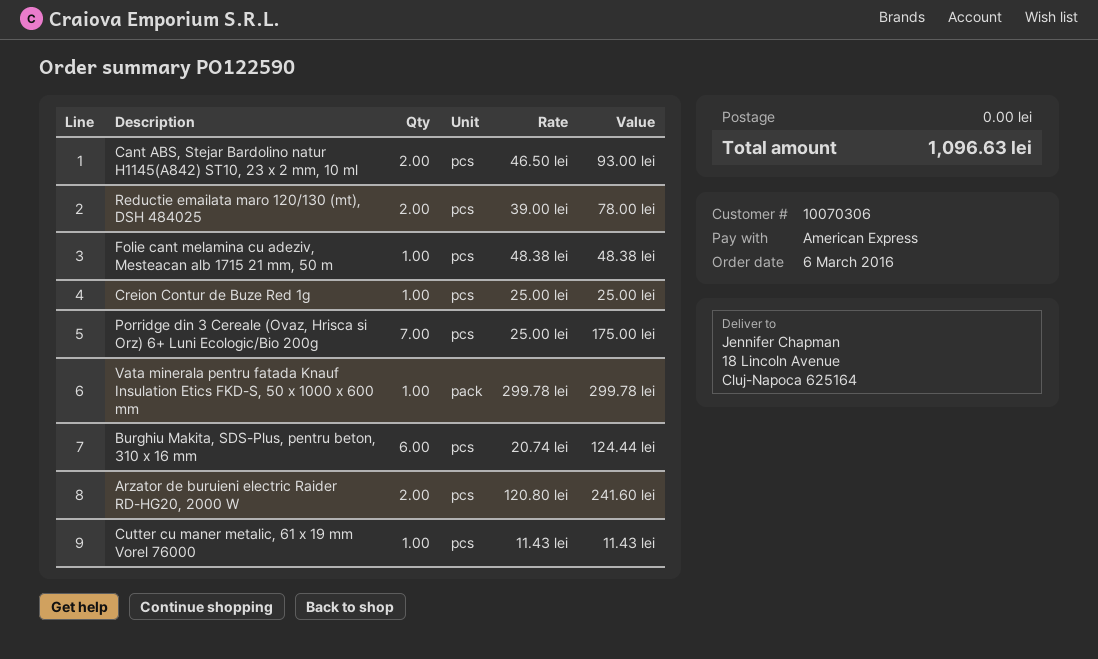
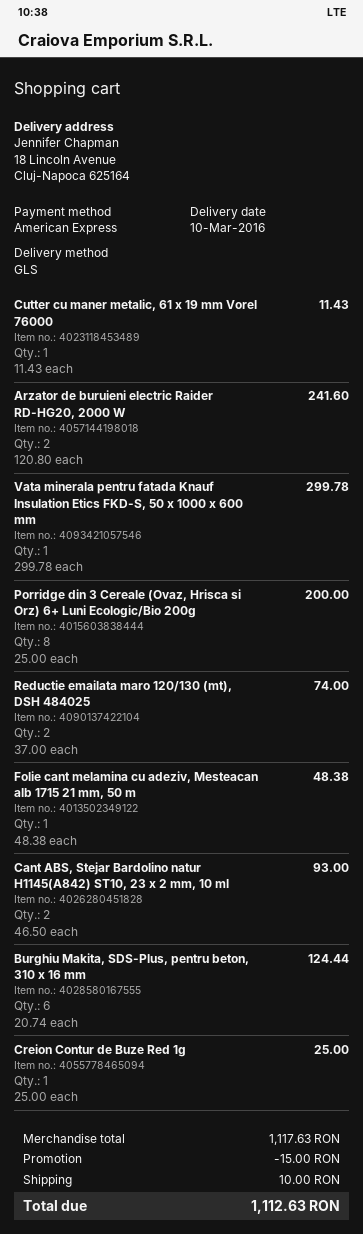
Reductie emailata maro 120/130 (mt), DSH 484025: 2 x 39.00 = 78.00 -> 2 x 37.00 = 74.00
Porridge din 3 Cereale (Ovaz, Hrisca si Orz) 6+ Luni Ecologic/Bio 200g: 7 x 25.00 = 175.00 -> 8 x 25.00 = 200.00
discount: none -> 15.00
shipping: 0.00 -> 10.00
total: 1096.63 -> 1112.63

